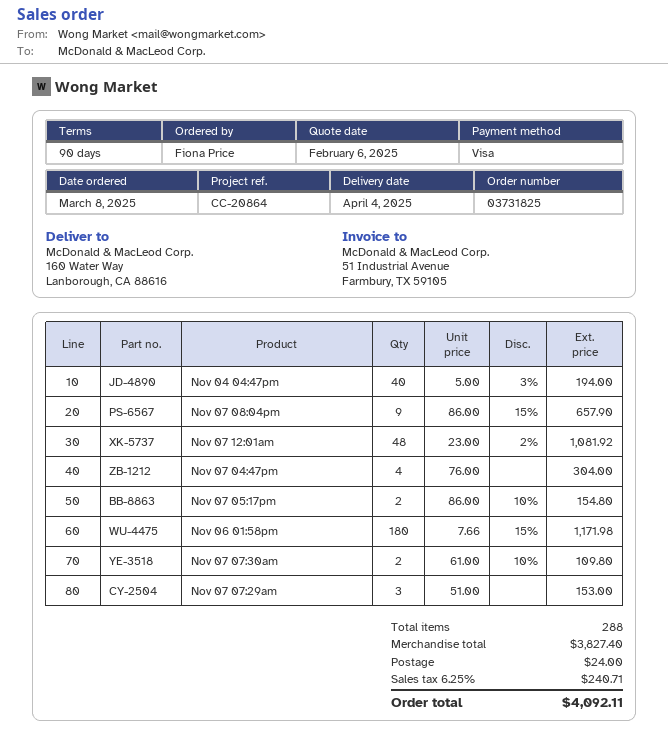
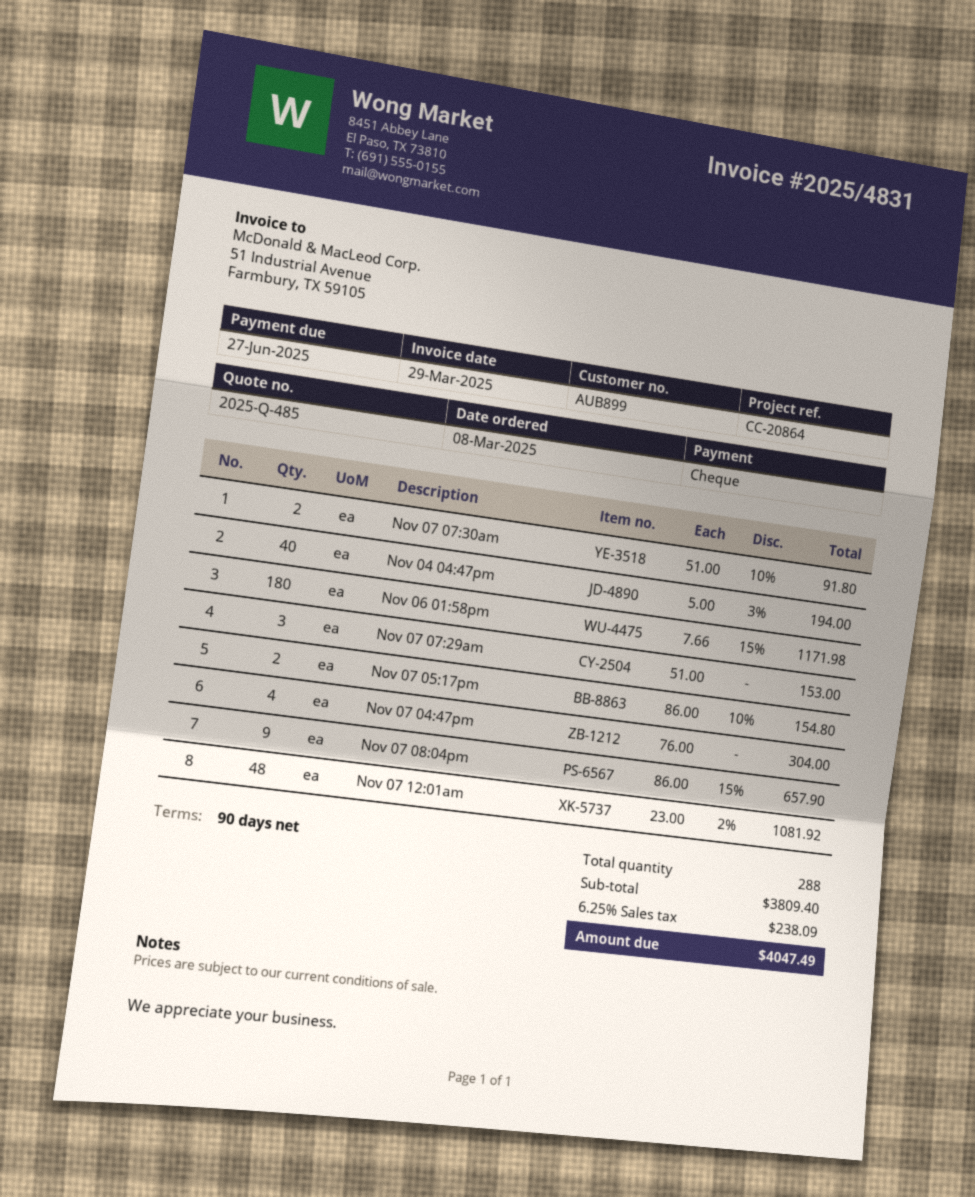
payment method: Visa -> cheque
Nov 07 07:30am: 2 x 61.00 - 10% = 109.80 -> 2 x 51.00 - 10% = 91.80
subtotal: 3827.40 -> 3809.40
shipping: 24.00 -> none
tax: 6.25% = 240.71 -> 6.25% = 238.09
total: 4092.11 -> 4047.49

